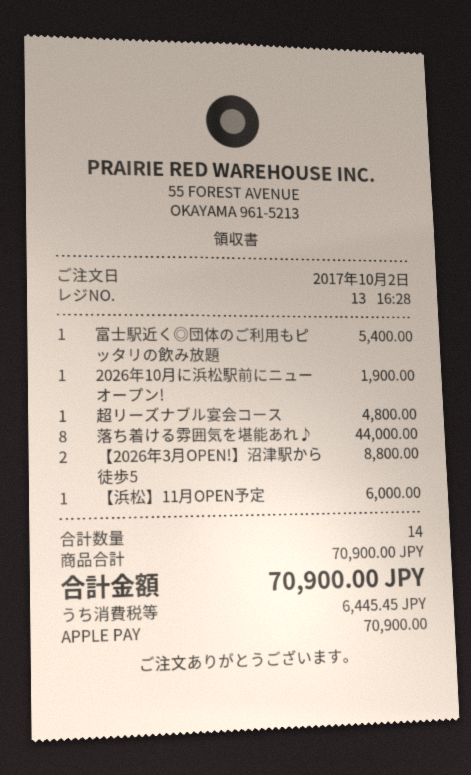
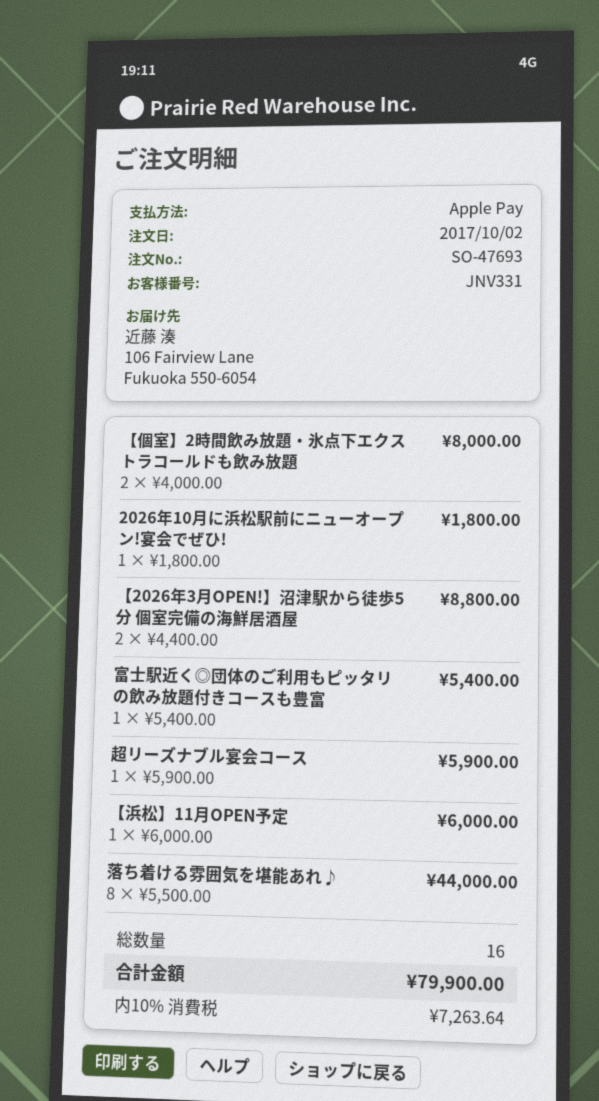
2026年10月に浜松駅前にニューオープン!: 1 for 1900.00 -> 1 for 1800.00
超リーズナブル宴会コース: 1 for 4800.00 -> 1 for 5900.00
【個室】2時間飲み放題・氷点下エクストラコールドも飲み放題: none -> 2 for 8000.00
total quantity: 14 -> 16
tax: 6445.45 -> 7263.64
total: 70900.00 -> 79900.00

